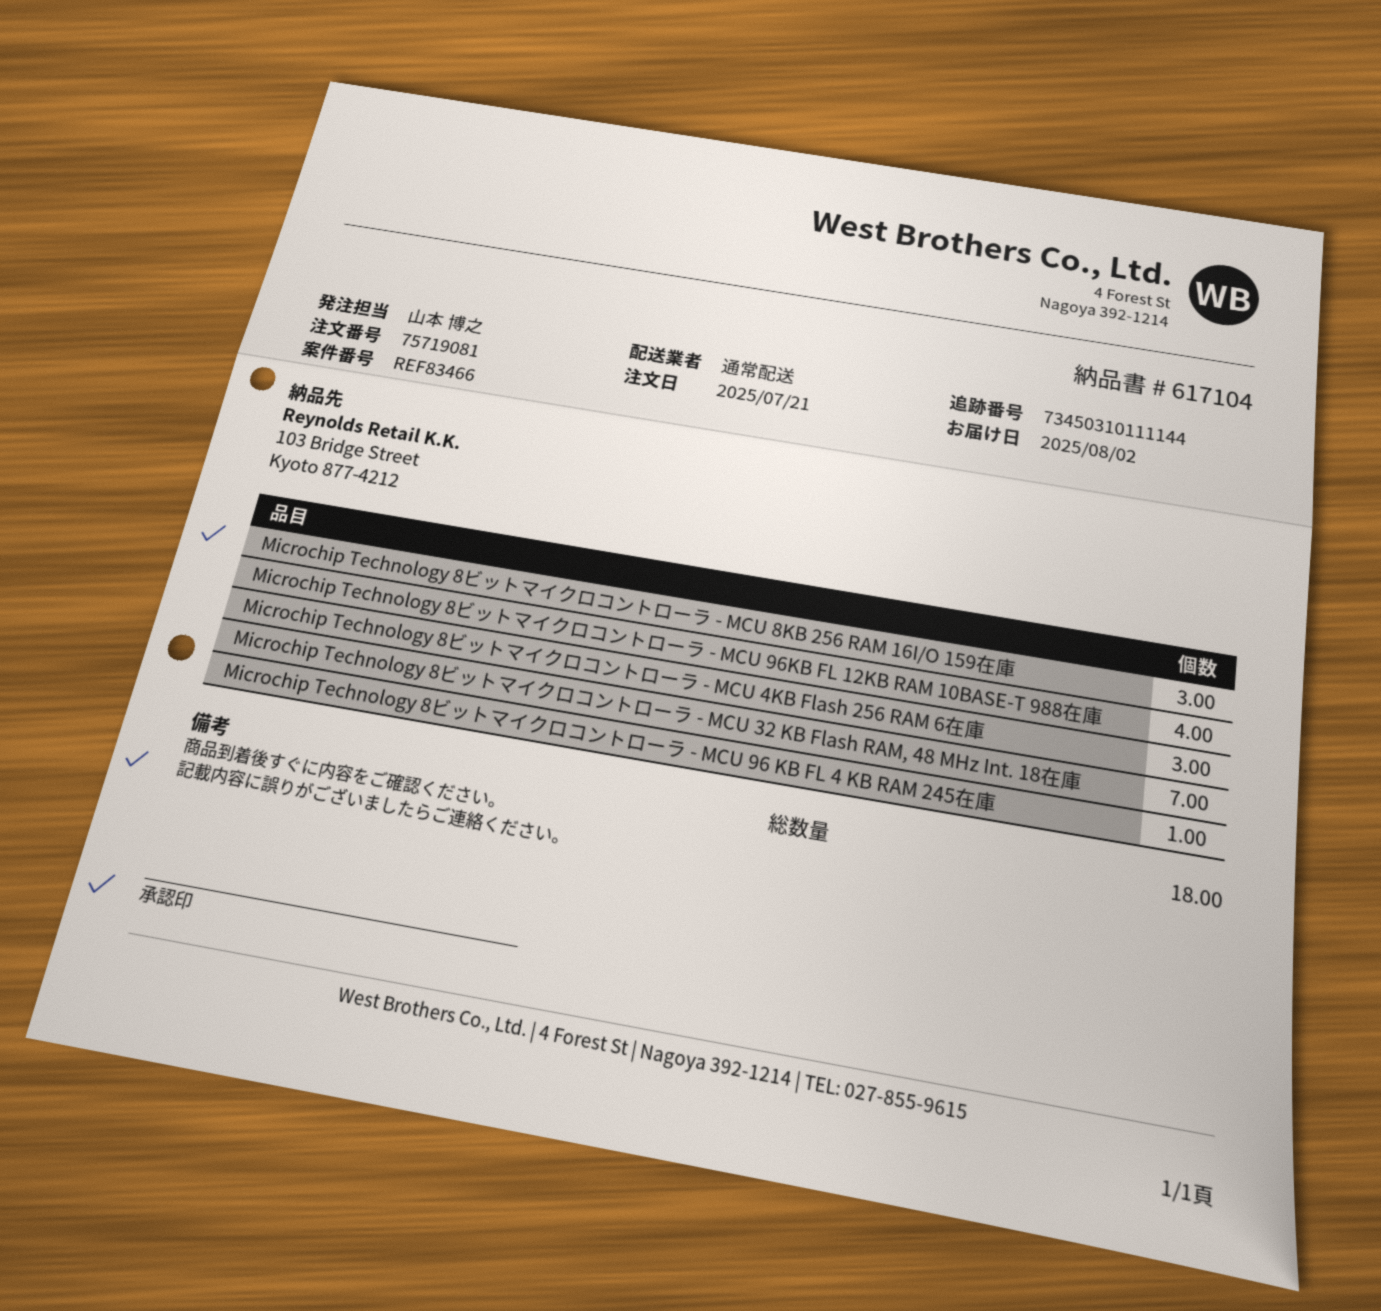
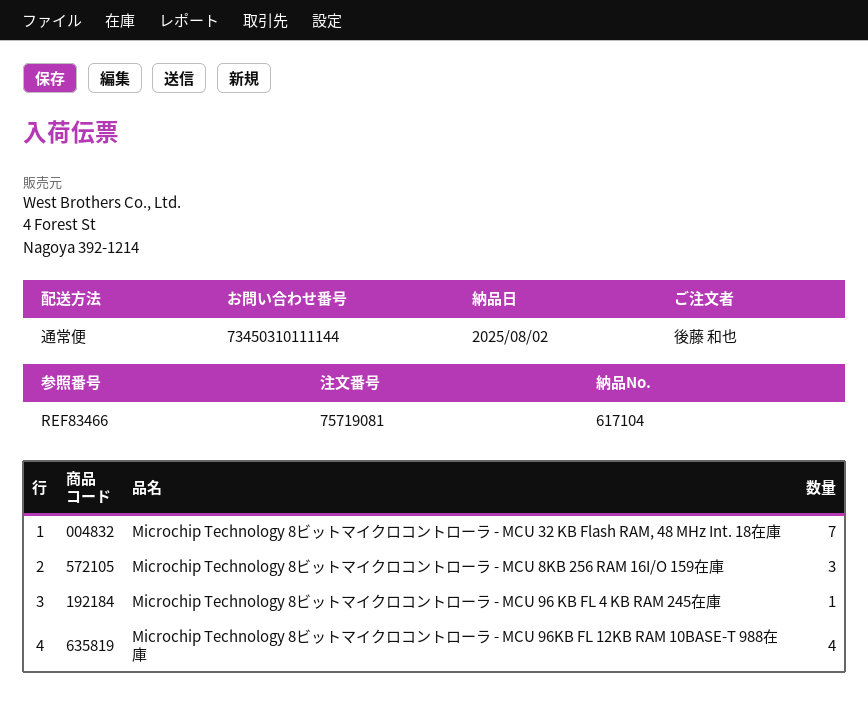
ordered by: 山本 博之 -> 後藤 和也
Microchip Technology 8ビットマイクロコントローラ - MCU 4KB Flash 256 RAM 6在庫: 3 -> none

